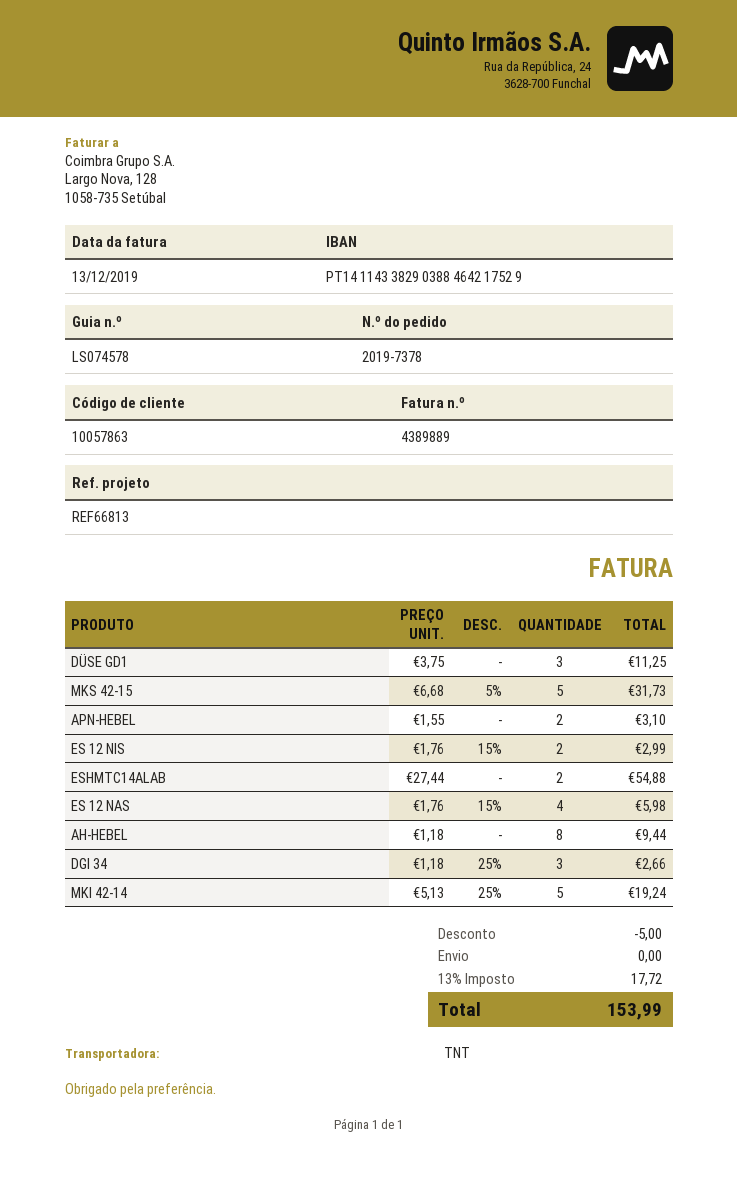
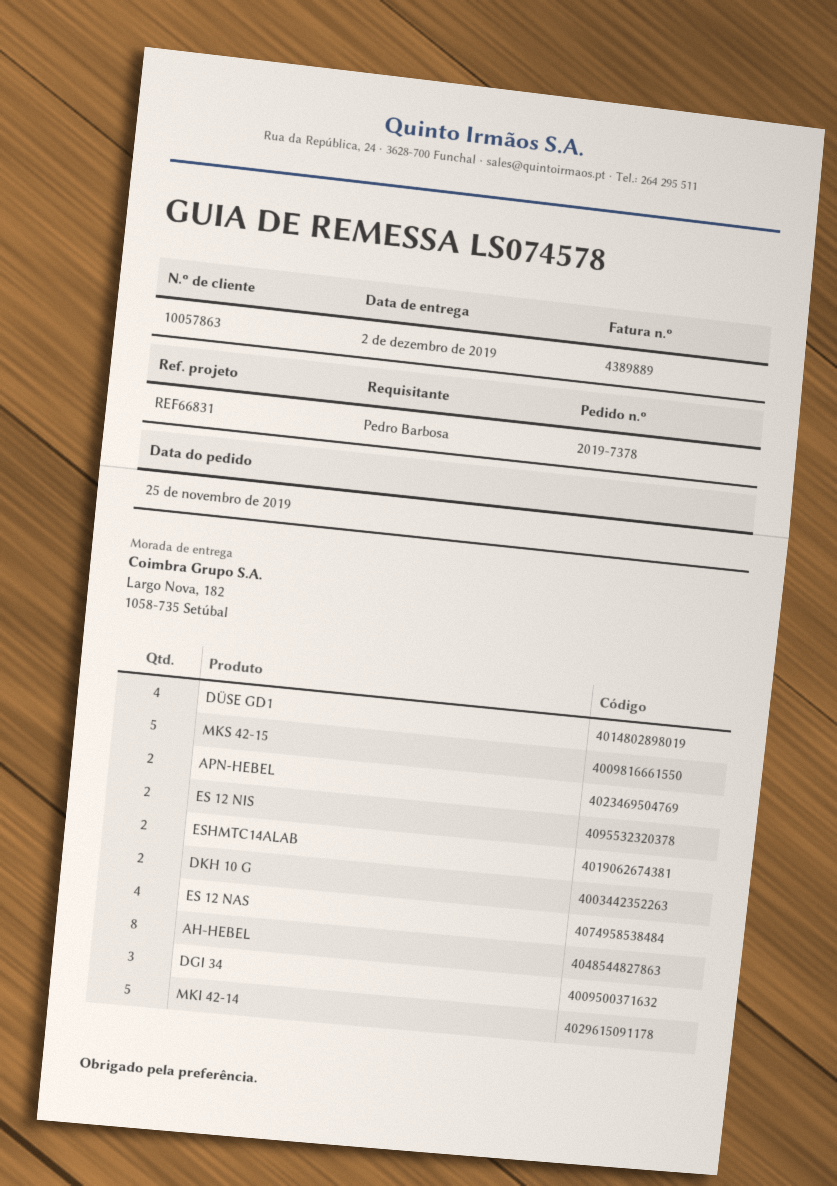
reference: REF66813 -> REF66831
DÜSE GD1: 3 -> 4
DKH 10 G: none -> 2

